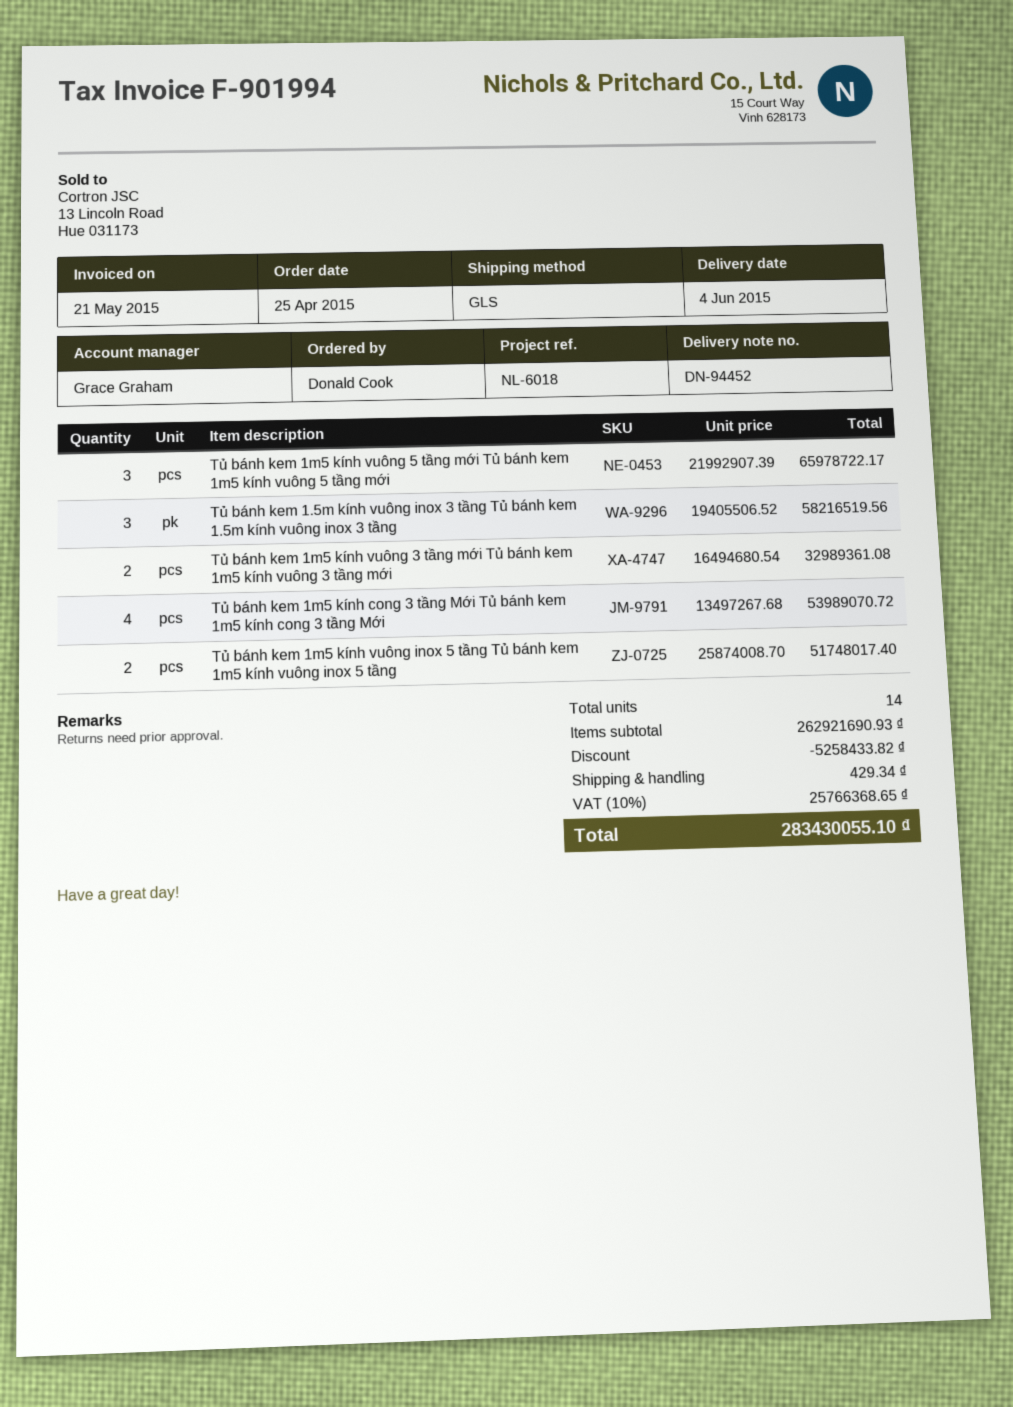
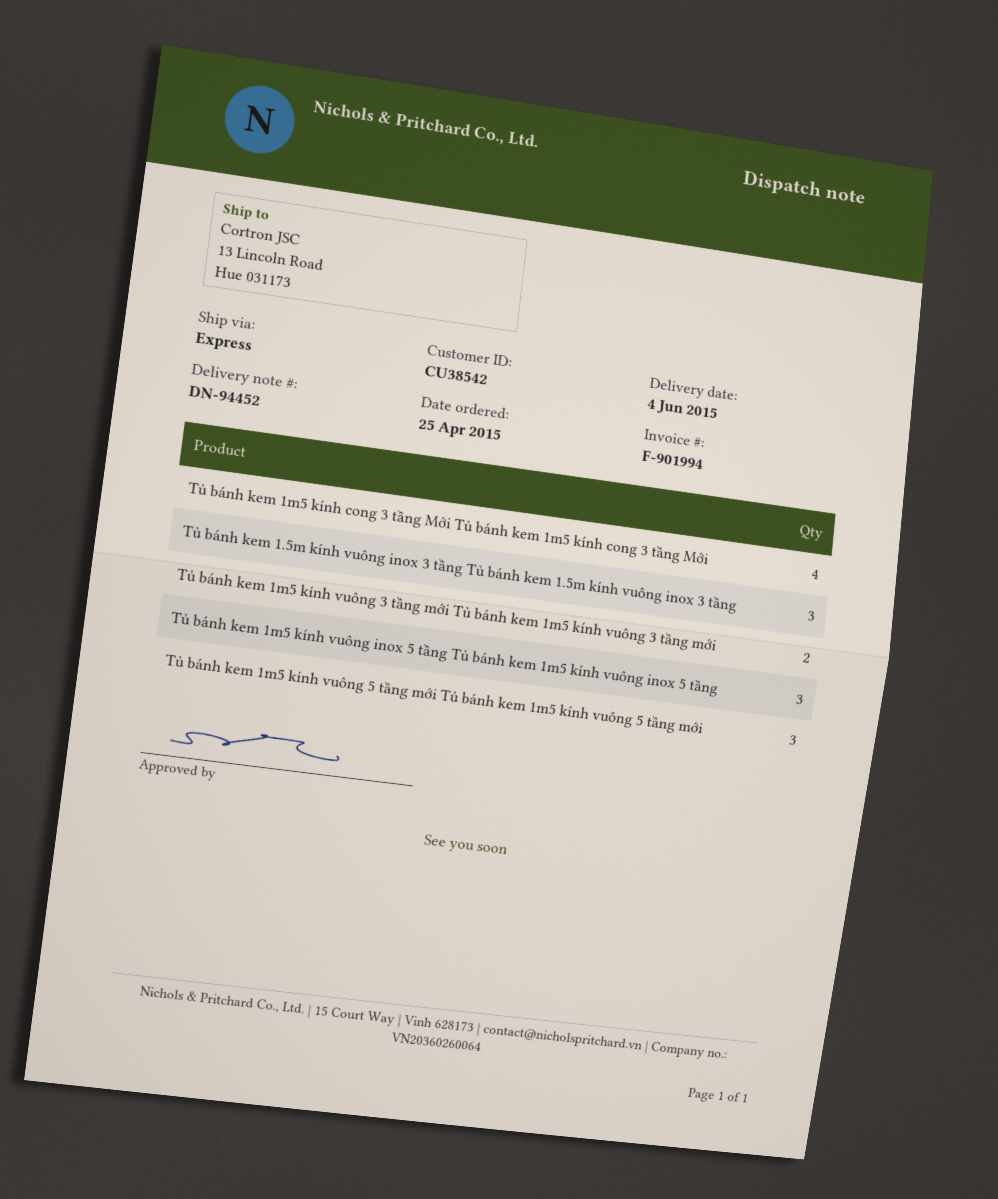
shipping method: GLS -> express
Tủ bánh kem 1m5 kính vuông inox 5 tầng Tủ bánh kem 1m5 kính vuông inox 5 tầng: 2 -> 3

